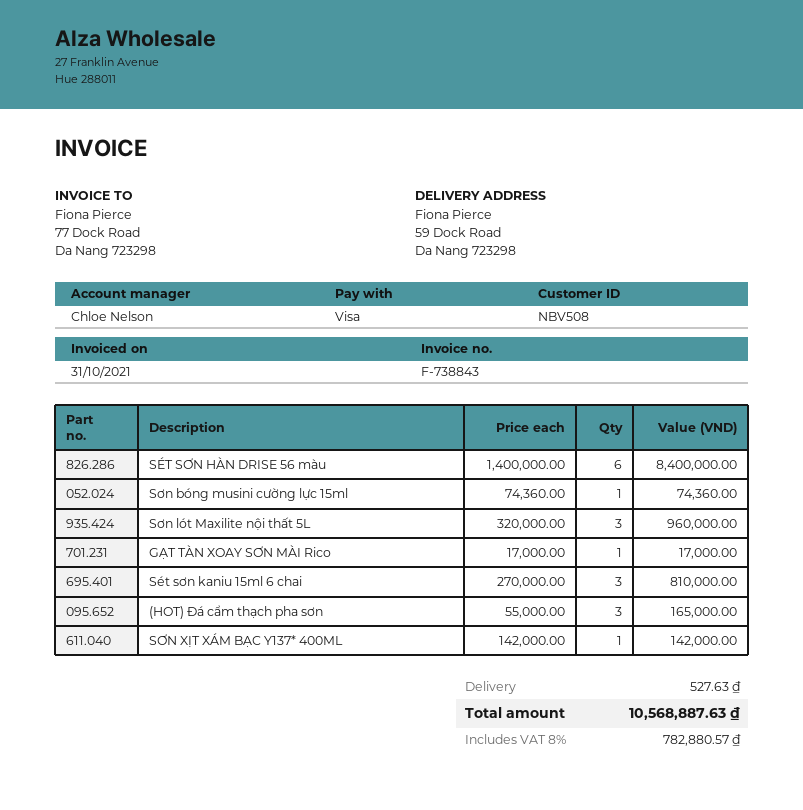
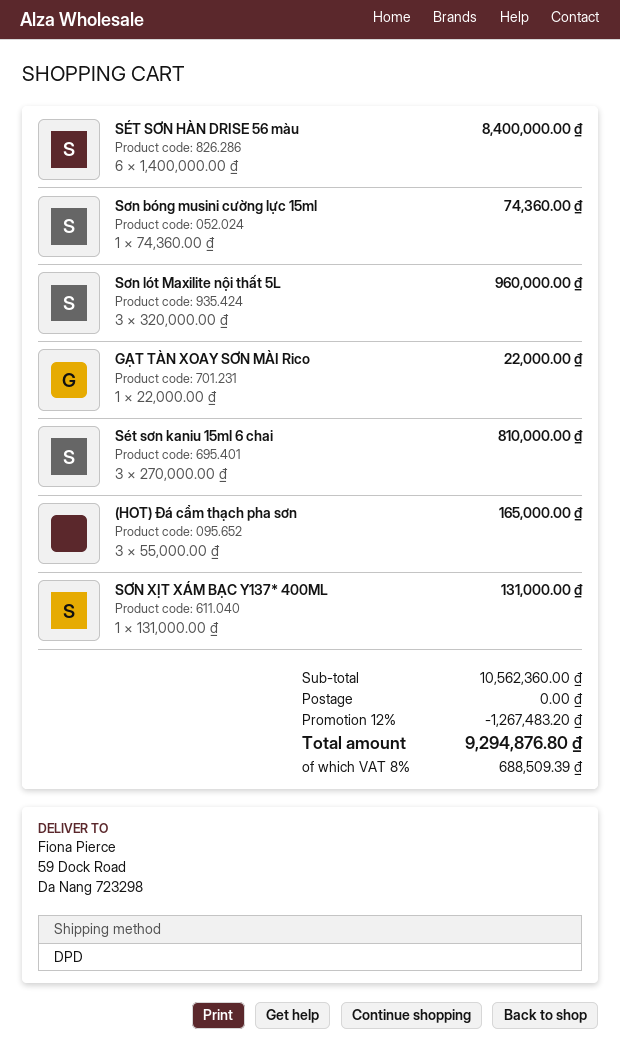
GẠT TÀN XOAY SƠN MÀI Rico: 1 x 17000.00 = 17000.00 -> 1 x 22000.00 = 22000.00
SƠN XỊT XÁM BẠC Y137* 400ML: 1 x 142000.00 = 142000.00 -> 1 x 131000.00 = 131000.00
discount: none -> 12% = 1267483.20
shipping: 527.63 -> 0.00
tax: 8% = 782880.57 -> 8% = 688509.39
total: 10568887.63 -> 9294876.80

